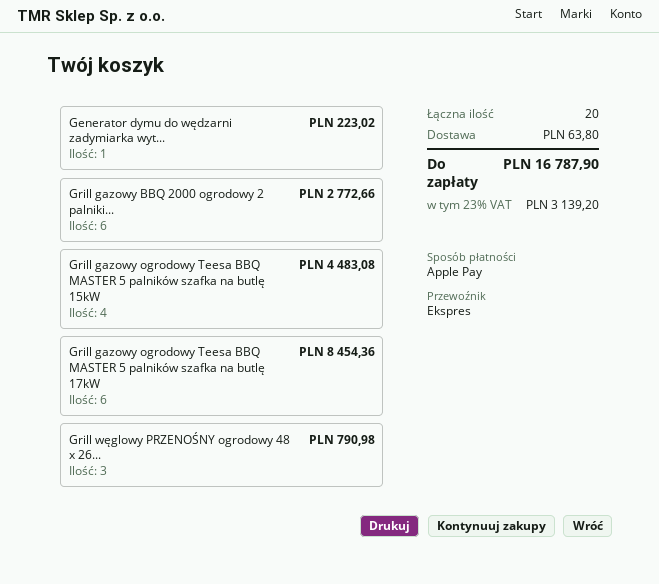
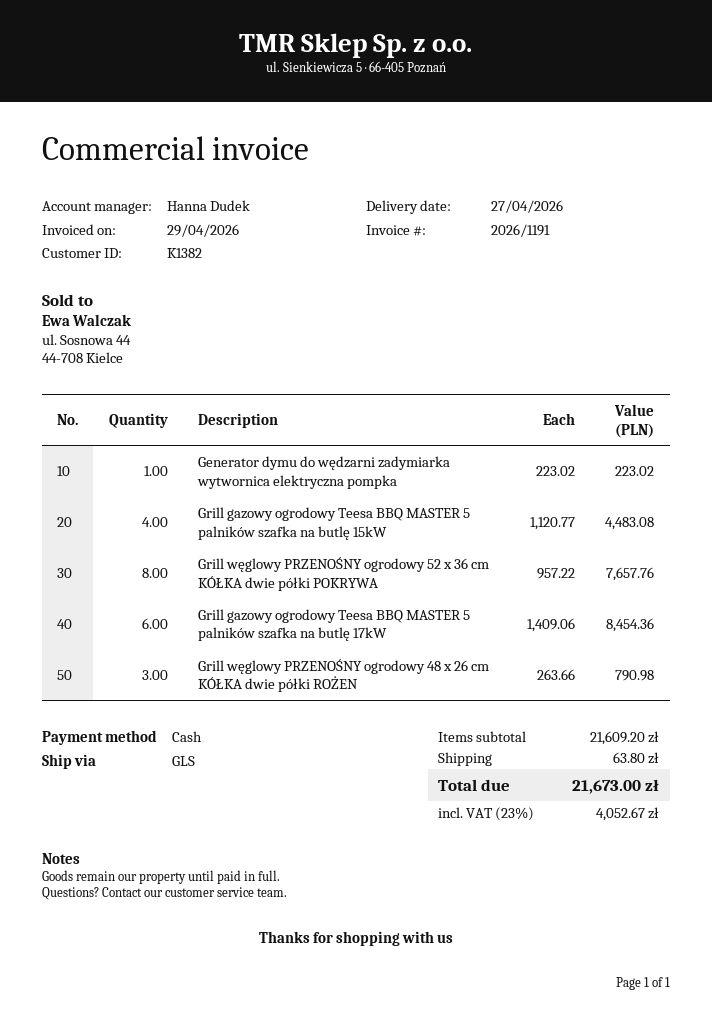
payment method: Apple Pay -> cash
shipping method: express -> GLS
Grill gazowy BBQ 2000 ogrodowy 2 palniki...: 6 for 2772.66 -> none
Grill węglowy PRZENOŚNY ogrodowy 52 x 36 cm KÓŁKA dwie półki POKRYWA: none -> 8 for 7657.76
tax: 23% = 3139.20 -> 23% = 4052.67
total: 16787.90 -> 21673.00

